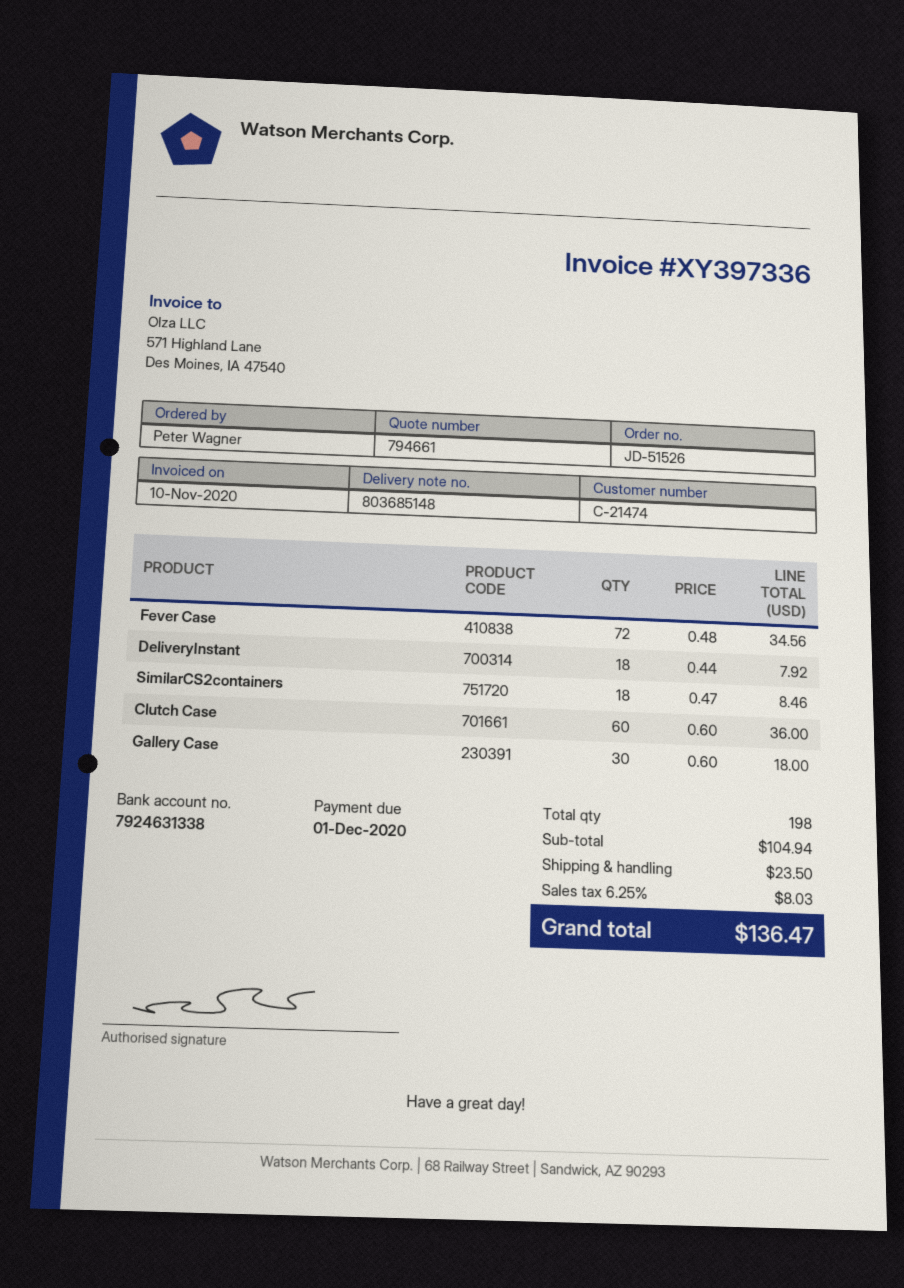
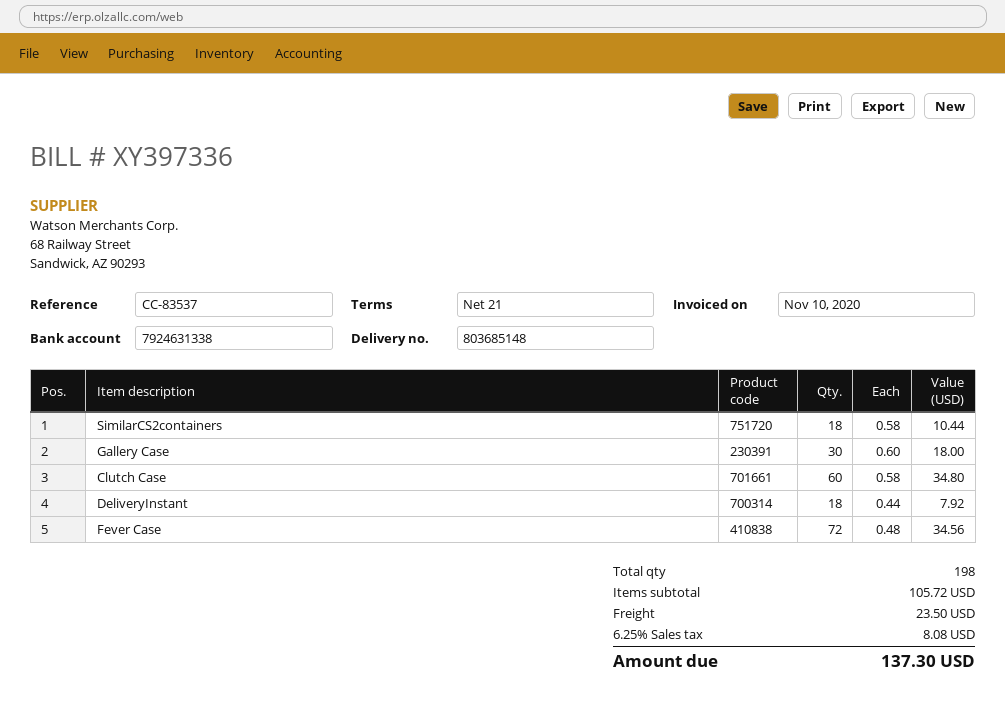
SimilarCS2containers: 18 x 0.47 = 8.46 -> 18 x 0.58 = 10.44
Clutch Case: 60 x 0.60 = 36.00 -> 60 x 0.58 = 34.80
subtotal: 104.94 -> 105.72
tax: 6.25% = 8.03 -> 6.25% = 8.08
total: 136.47 -> 137.30

